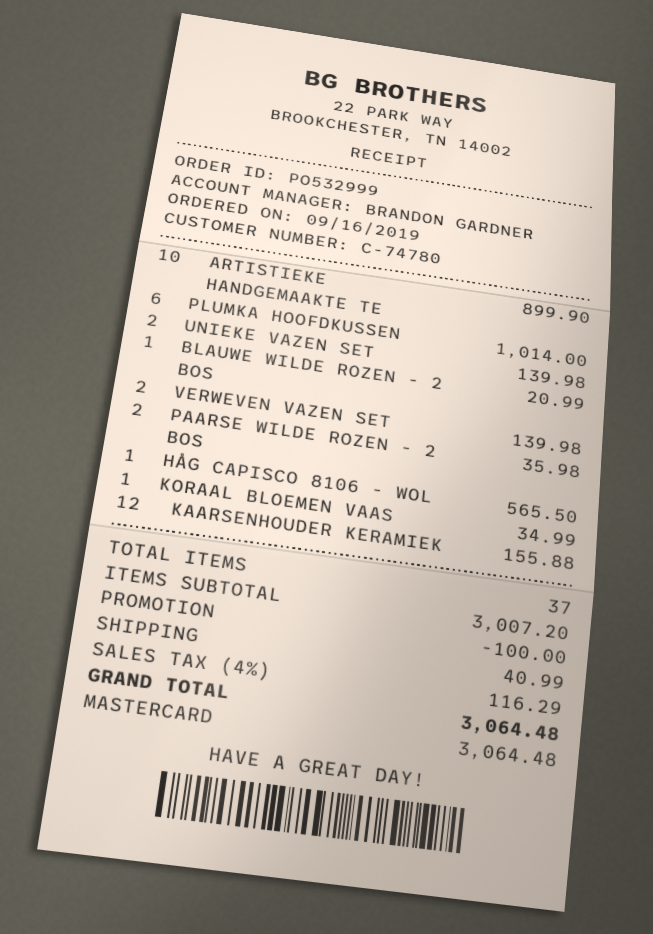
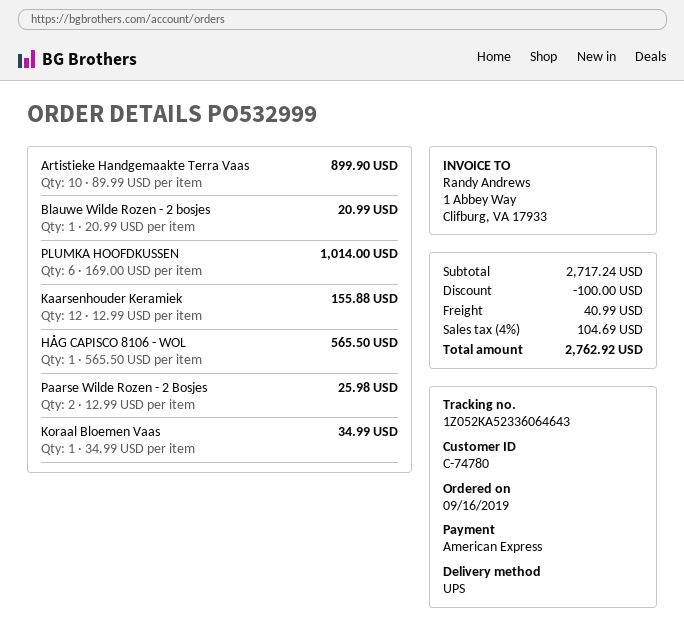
payment method: Mastercard -> American Express
UNIEKE VAZEN SET: 2 for 139.98 -> none
VERWEVEN VAZEN SET: 2 for 139.98 -> none
PAARSE WILDE ROZEN - 2 BOS: 2 for 35.98 -> 2 for 25.98
subtotal: 3007.20 -> 2717.24
tax: 4% = 116.29 -> 4% = 104.69
total: 3064.48 -> 2762.92

